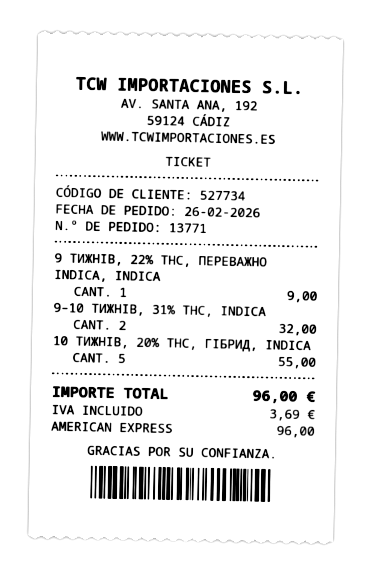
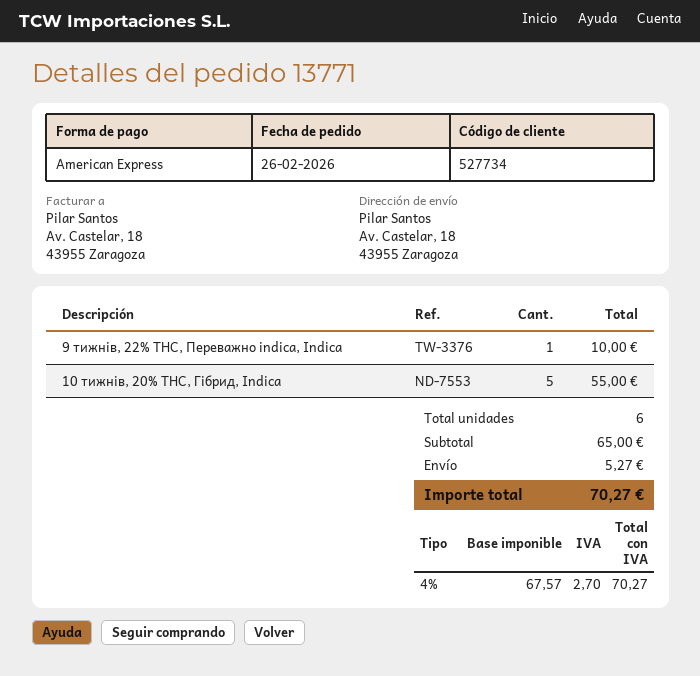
9 ТИЖНІВ, 22% THC, ПЕРЕВАЖНО INDICA, INDICA: 1 for 9.00 -> 1 for 10.00
9–10 ТИЖНІВ, 31% THC, INDICA: 2 for 32.00 -> none
shipping: none -> 5.27
tax: 3.69 -> 2.70
total: 96.00 -> 70.27

